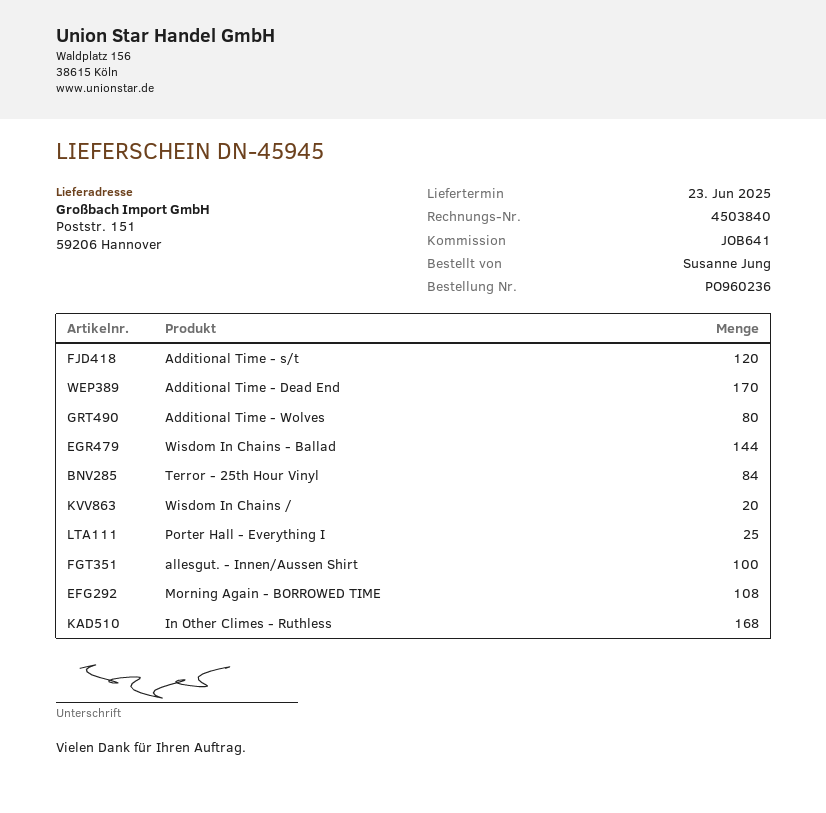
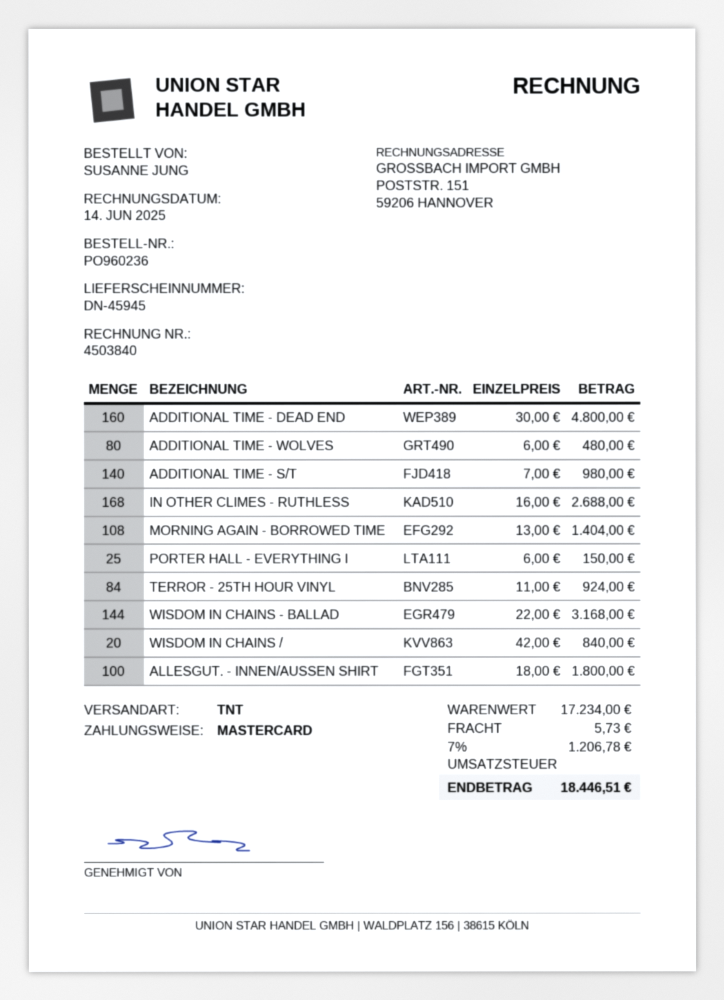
Additional Time - s/t: 120 -> 140
Additional Time - Dead End: 170 -> 160

